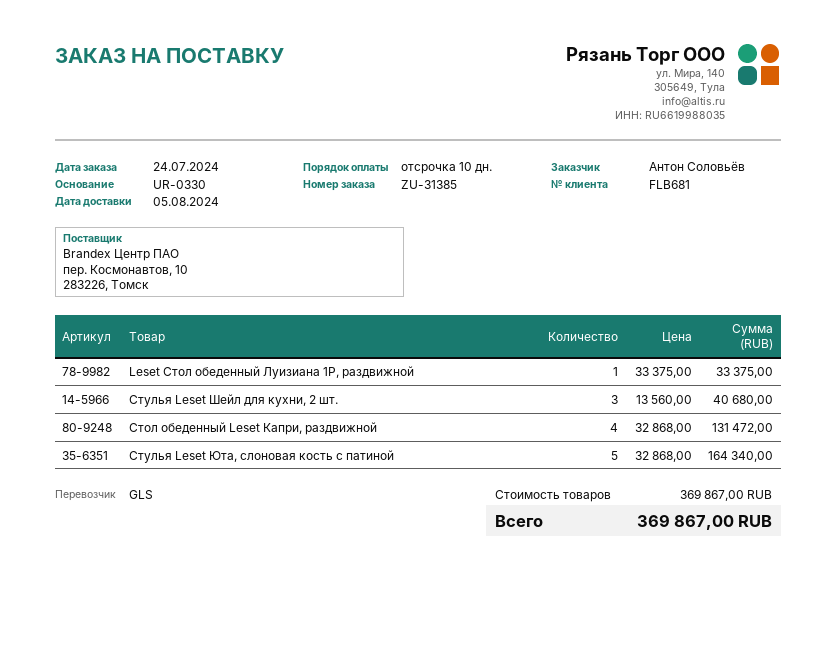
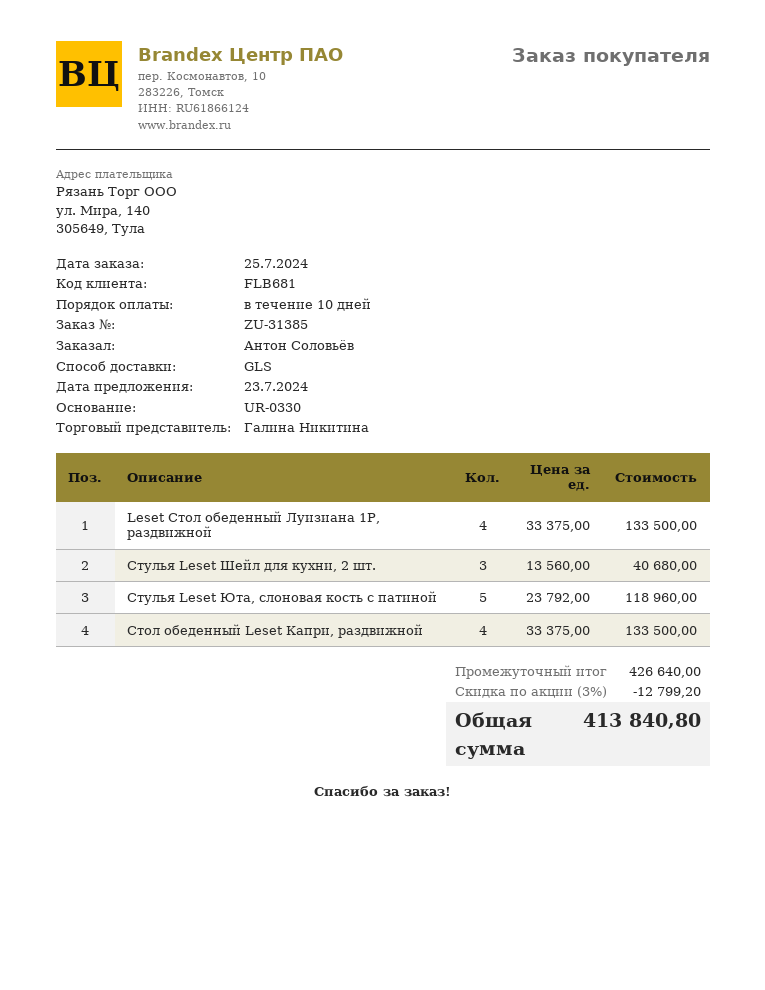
order date: 2024-07-24 -> 2024-07-25
Leset Стол обеденный Луизиана 1Р, раздвижной: 1 x 33375.00 = 33375.00 -> 4 x 33375.00 = 133500.00
Стол обеденный Leset Капри, раздвижной: 4 x 32868.00 = 131472.00 -> 4 x 33375.00 = 133500.00
Стулья Leset Юта, слоновая кость с патиной: 5 x 32868.00 = 164340.00 -> 5 x 23792.00 = 118960.00
subtotal: 369867.00 -> 426640.00
discount: none -> 3% = 12799.20
total: 369867.00 -> 413840.80

